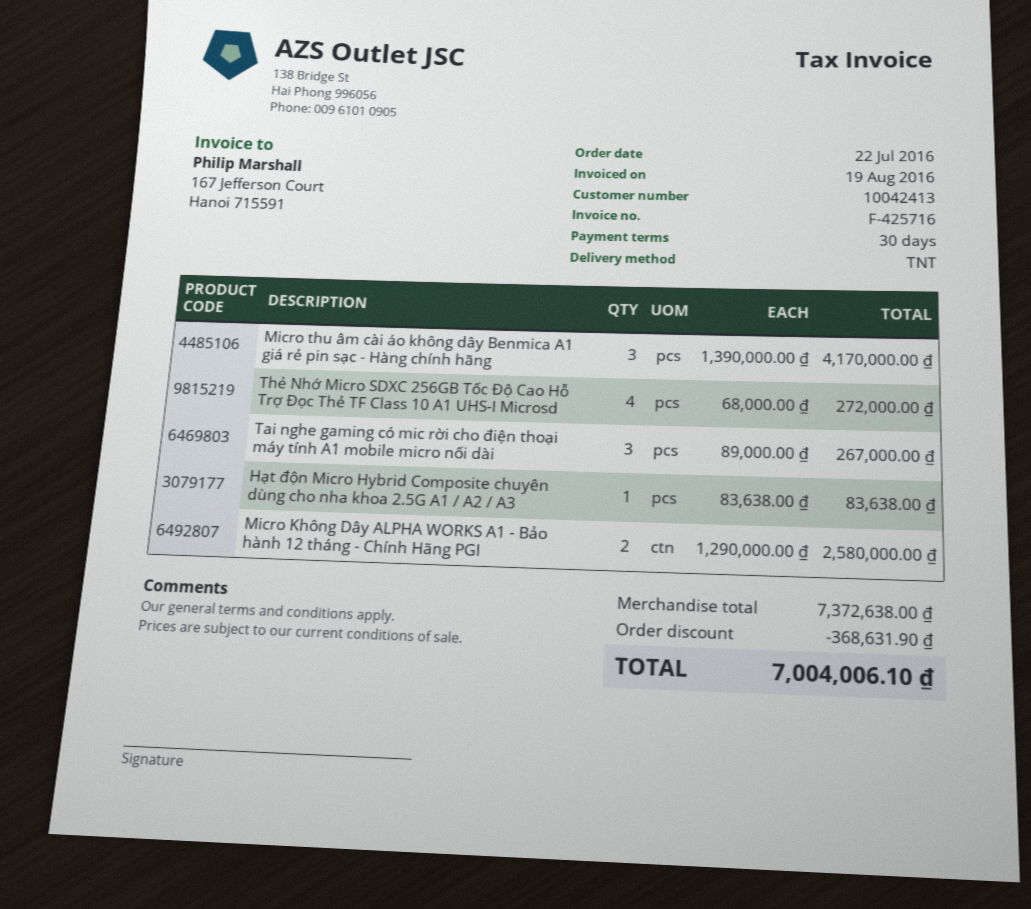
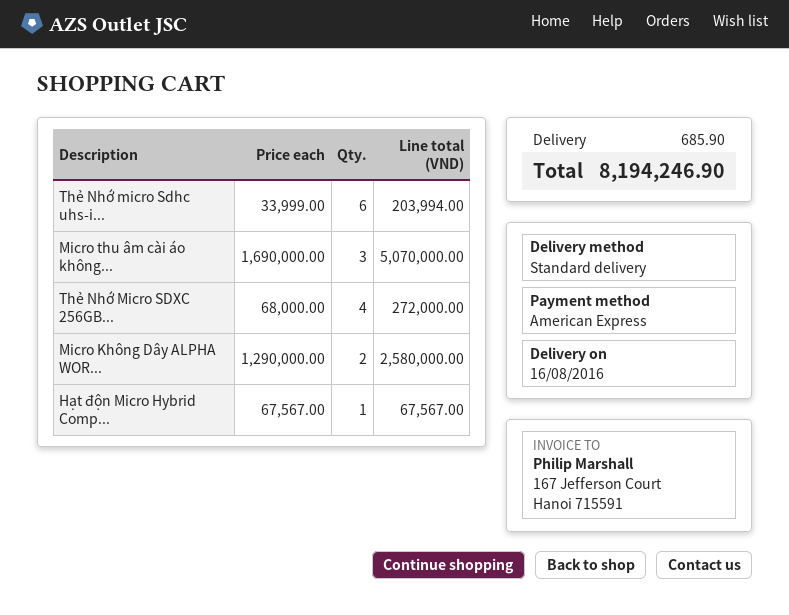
shipping method: TNT -> standard
Micro thu âm cài áo không dây Benmica A1 giá rẻ pin sạc - Hàng chính hãng: 3 x 1390000.00 = 4170000.00 -> 3 x 1690000.00 = 5070000.00
Tai nghe gaming có mic rời cho điện thoại máy tính A1 mobile micro nối dài: 3 x 89000.00 = 267000.00 -> none
Hạt độn Micro Hybrid Composite chuyên dùng cho nha khoa 2.5G A1 / A2 / A3: 1 x 83638.00 = 83638.00 -> 1 x 67567.00 = 67567.00
Thẻ Nhớ micro Sdhc uhs-i...: none -> 6 x 33999.00 = 203994.00
discount: 368631.90 -> none
shipping: none -> 685.90
total: 7004006.10 -> 8194246.90

